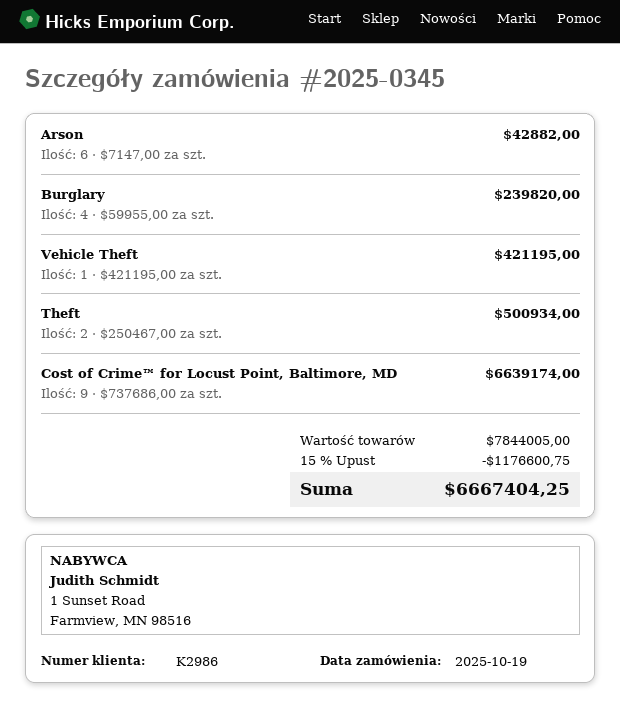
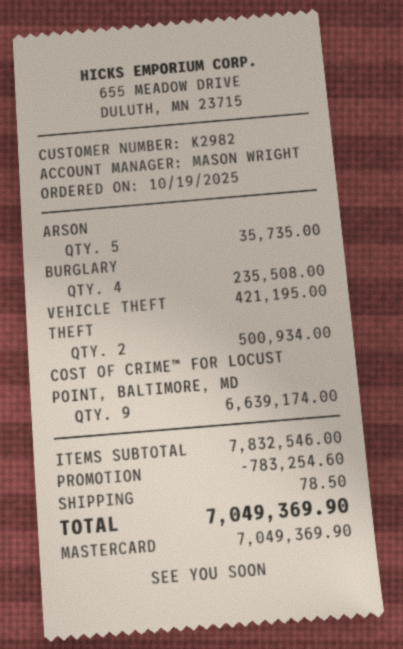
customer number: K2986 -> K2982
Arson: 6 for 42882.00 -> 5 for 35735.00
Burglary: 4 for 239820.00 -> 4 for 235508.00
subtotal: 7844005.00 -> 7832546.00
discount: 1176600.75 -> 783254.60
shipping: none -> 78.50
total: 6667404.25 -> 7049369.90

